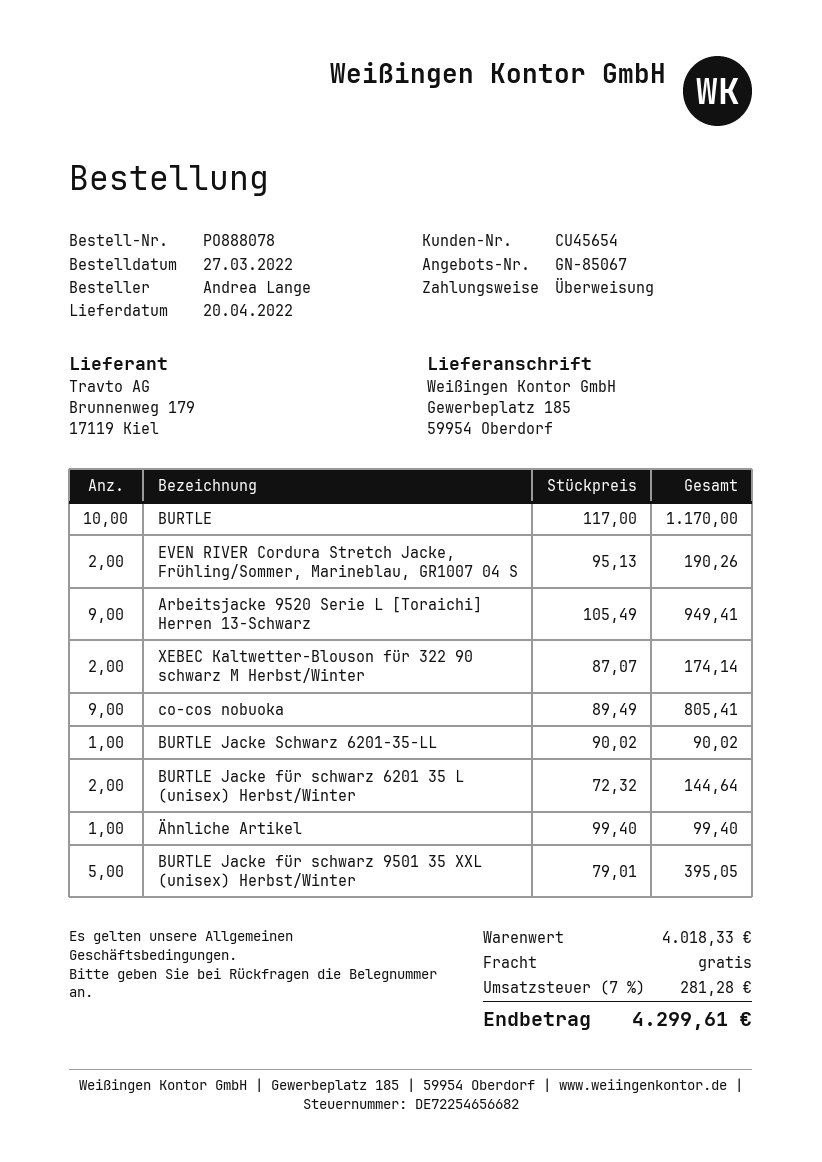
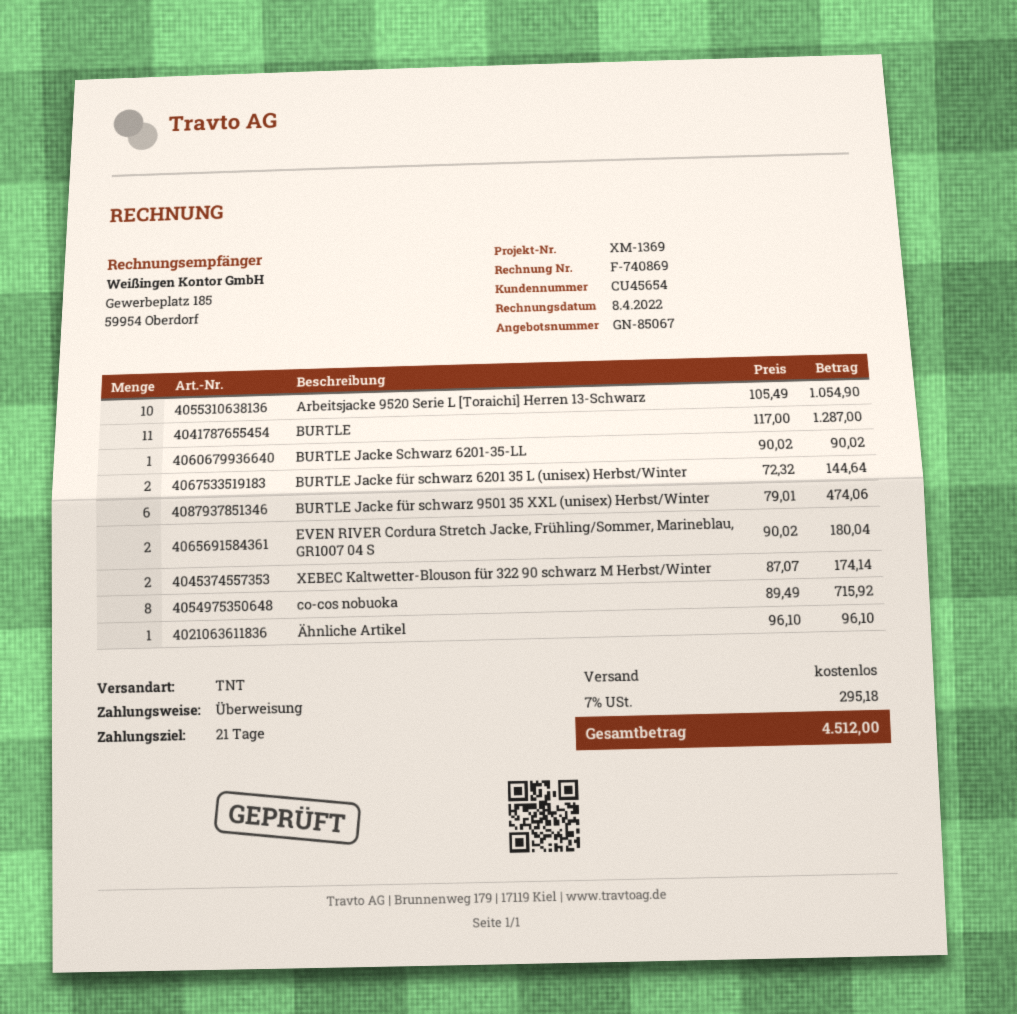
BURTLE: 10 x 117.00 = 1170.00 -> 11 x 117.00 = 1287.00
EVEN RIVER Cordura Stretch Jacke, Frühling/Sommer, Marineblau, GR1007 04 S: 2 x 95.13 = 190.26 -> 2 x 90.02 = 180.04
Arbeitsjacke 9520 Serie L [Toraichi] Herren 13-Schwarz: 9 x 105.49 = 949.41 -> 10 x 105.49 = 1054.90
co-cos nobuoka: 9 x 89.49 = 805.41 -> 8 x 89.49 = 715.92
Ähnliche Artikel: 1 x 99.40 = 99.40 -> 1 x 96.10 = 96.10
BURTLE Jacke für schwarz 9501 35 XXL (unisex) Herbst/Winter: 5 x 79.01 = 395.05 -> 6 x 79.01 = 474.06
tax: 7% = 281.28 -> 7% = 295.18
total: 4299.61 -> 4512.00

